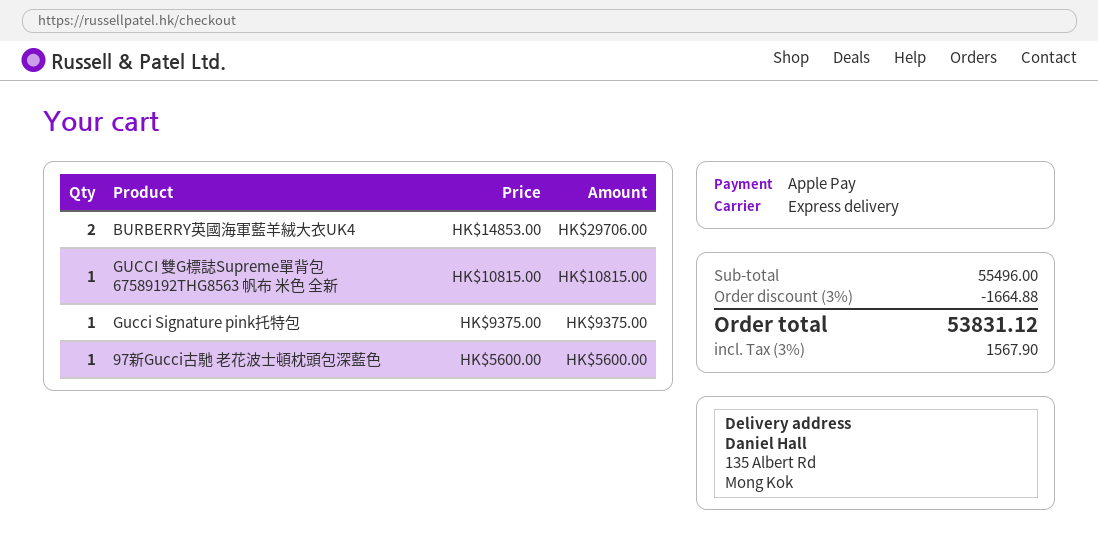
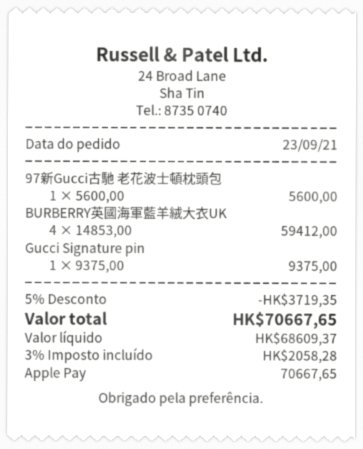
BURBERRY英國海軍藍羊絨大衣UK4: 2 x 14853.00 = 29706.00 -> 4 x 14853.00 = 59412.00
GUCCI 雙G標誌Supreme單背包 67589192THG8563 帆布 米色 全新: 1 x 10815.00 = 10815.00 -> none
discount: 3% = 1664.88 -> 5% = 3719.35
tax: 3% = 1567.90 -> 3% = 2058.28
total: 53831.12 -> 70667.65

